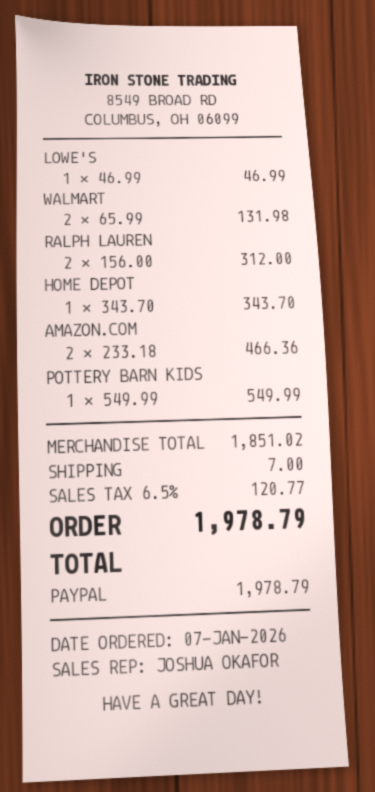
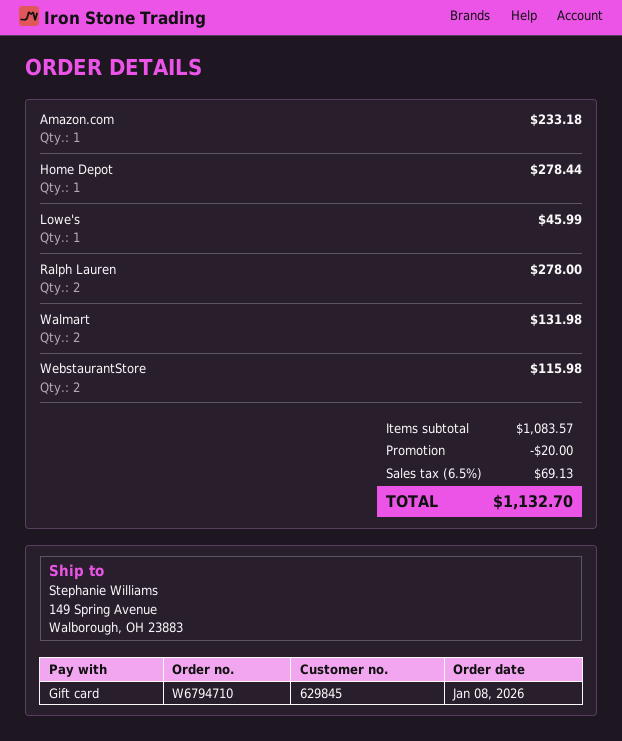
order date: 2026-01-07 -> 2026-01-08
payment method: PayPal -> gift card
LOWE'S: 1 for 46.99 -> 1 for 45.99
RALPH LAUREN: 2 for 312.00 -> 2 for 278.00
HOME DEPOT: 1 for 343.70 -> 1 for 278.44
AMAZON.COM: 2 for 466.36 -> 1 for 233.18
POTTERY BARN KIDS: 1 for 549.99 -> none
WebstaurantStore: none -> 2 for 115.98
subtotal: 1851.02 -> 1083.57
discount: none -> 20.00
shipping: 7.00 -> none
tax: 6.5% = 120.77 -> 6.5% = 69.13
total: 1978.79 -> 1132.70

